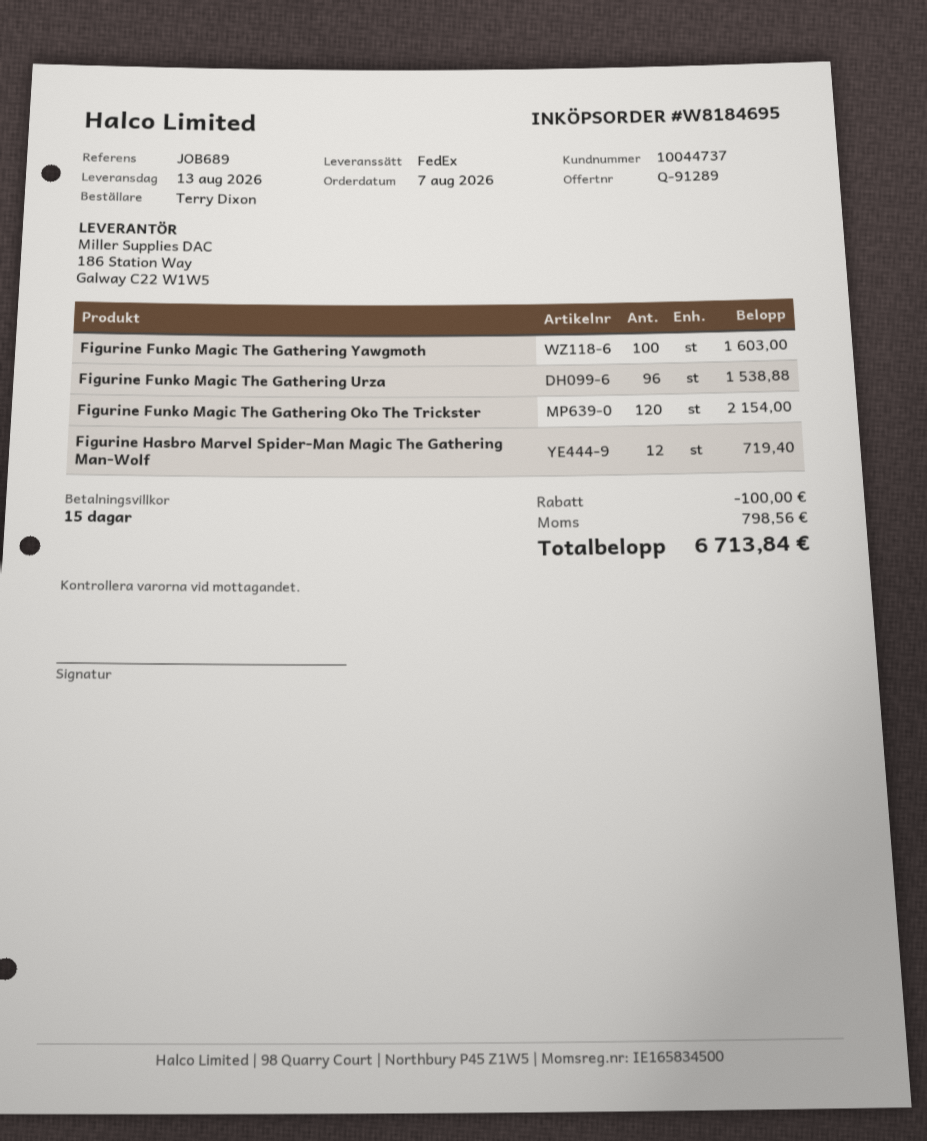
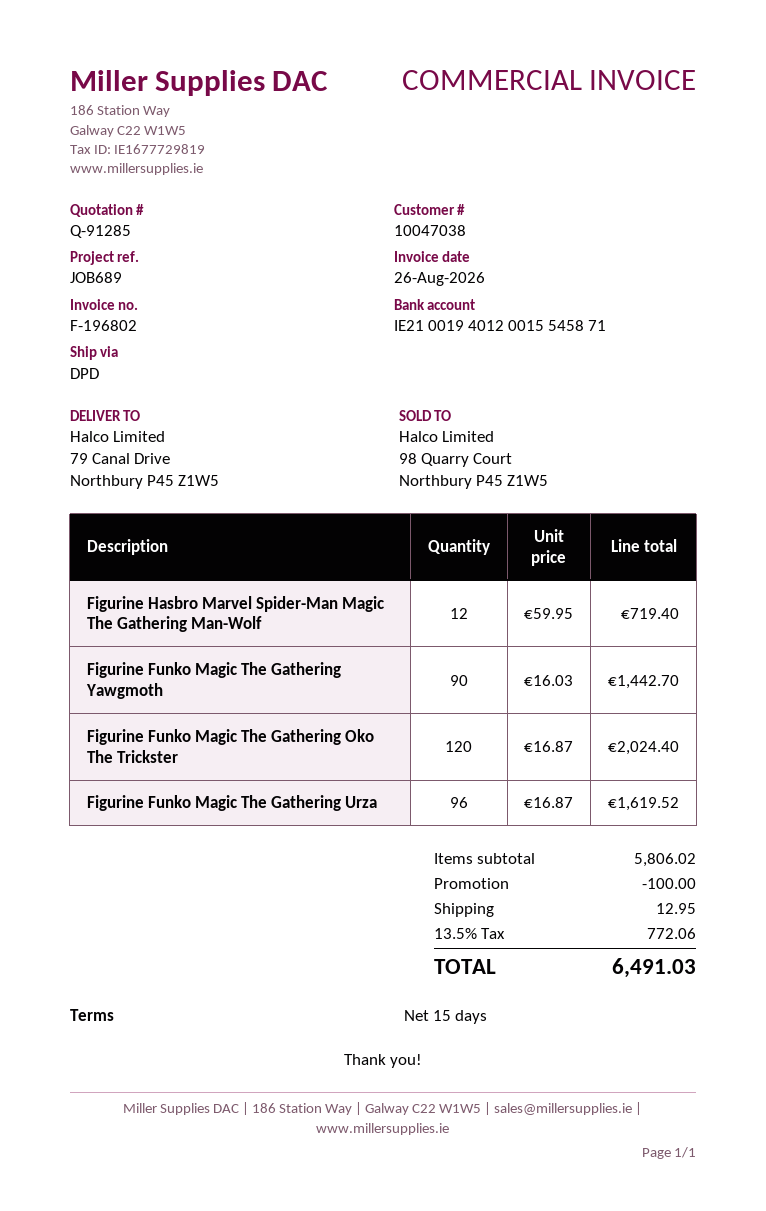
quote number: Q-91289 -> Q-91285
customer number: 10044737 -> 10047038
shipping method: FedEx -> DPD
Figurine Funko Magic The Gathering Yawgmoth: 100 for 1603.00 -> 90 for 1442.70
Figurine Funko Magic The Gathering Urza: 96 for 1538.88 -> 96 for 1619.52
Figurine Funko Magic The Gathering Oko The Trickster: 120 for 2154.00 -> 120 for 2024.40
shipping: none -> 12.95
tax: 798.56 -> 772.06
total: 6713.84 -> 6491.03

